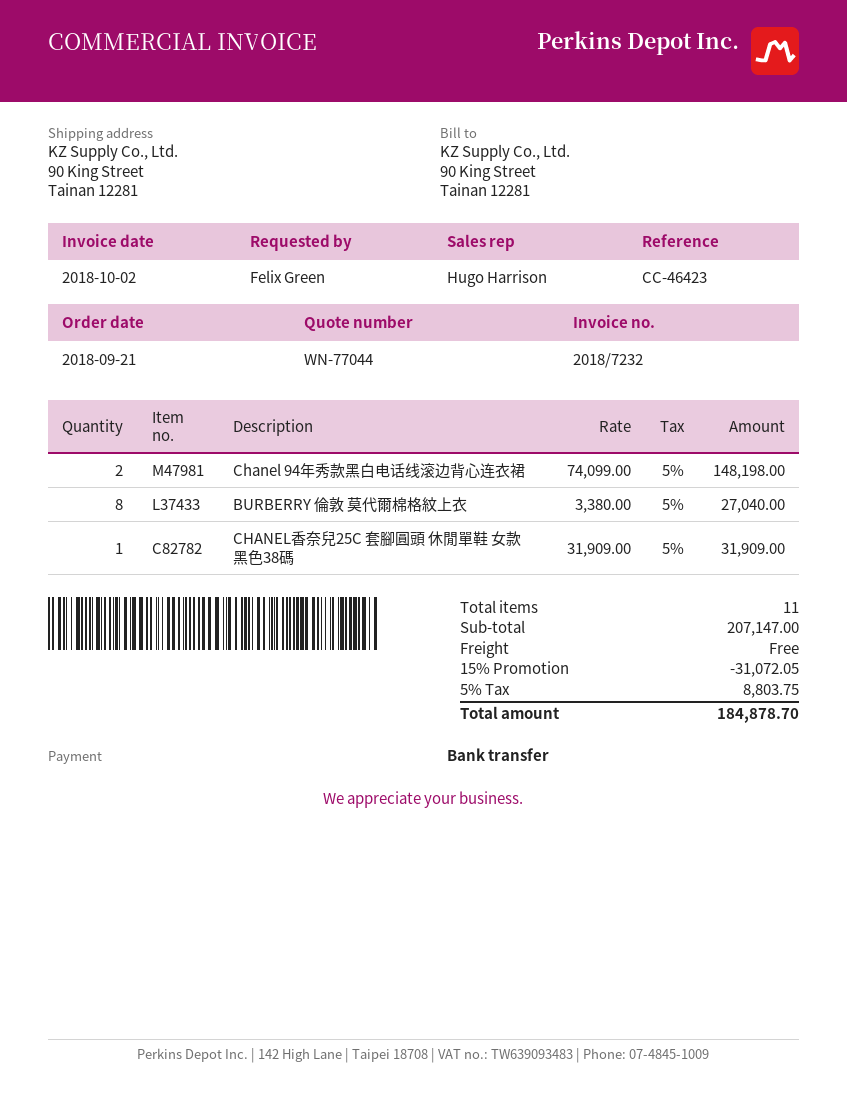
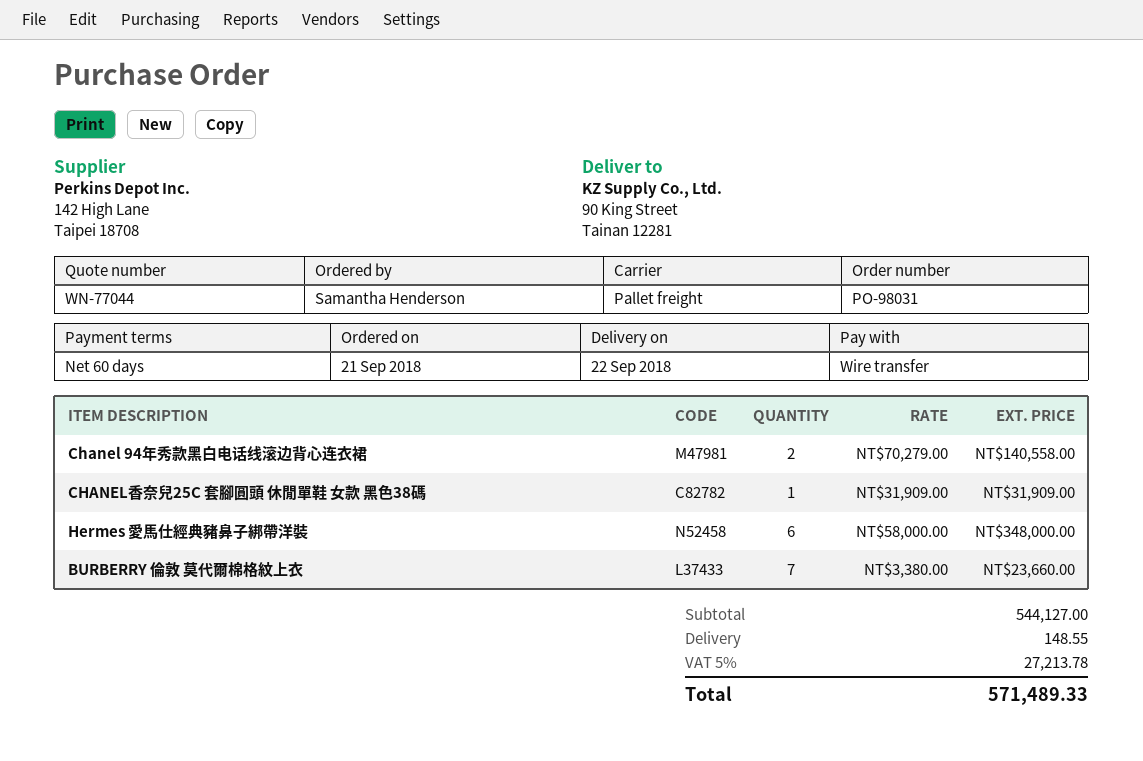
ordered by: Felix Green -> Samantha Henderson
Chanel 94年秀款黑白电话线滚边背心连衣裙: 2 x 74099.00 = 148198.00 -> 2 x 70279.00 = 140558.00
BURBERRY 倫敦 莫代爾棉格紋上衣: 8 x 3380.00 = 27040.00 -> 7 x 3380.00 = 23660.00
Hermes 愛馬仕經典豬鼻子綁帶洋裝: none -> 6 x 58000.00 = 348000.00
subtotal: 207147.00 -> 544127.00
discount: 15% = 31072.05 -> none
shipping: 0.00 -> 148.55
tax: 5% = 8803.75 -> 5% = 27213.78
total: 184878.70 -> 571489.33

